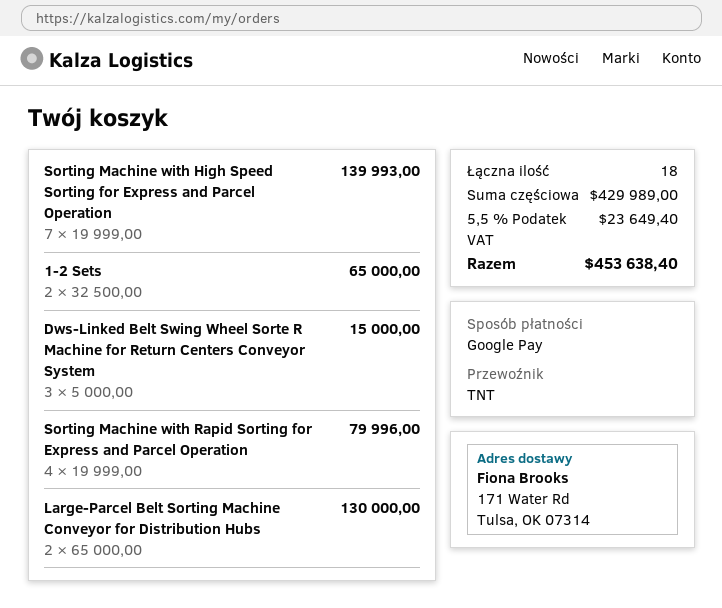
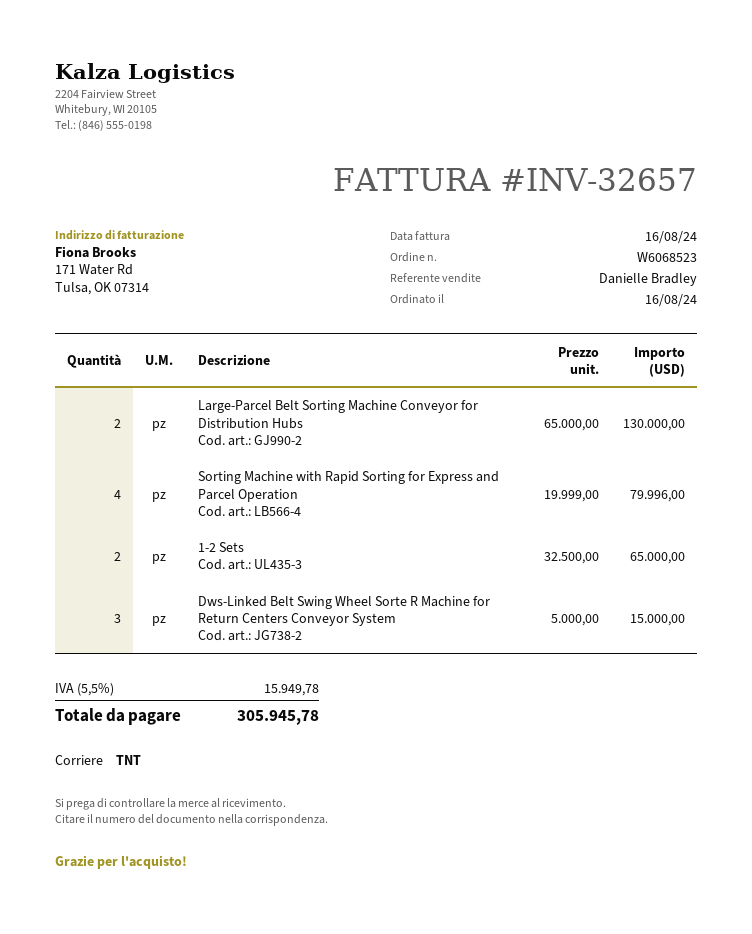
Sorting Machine with High Speed Sorting for Express and Parcel Operation: 7 x 19999.00 = 139993.00 -> none
tax: 5.5% = 23649.40 -> 5.5% = 15949.78
total: 453638.40 -> 305945.78

